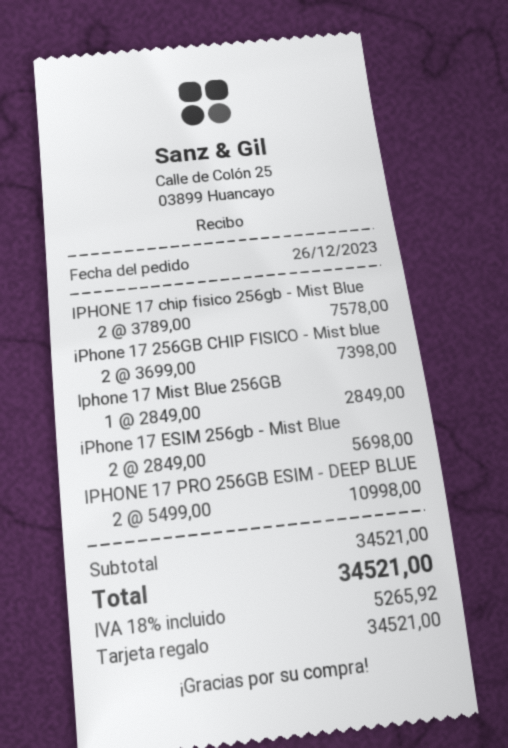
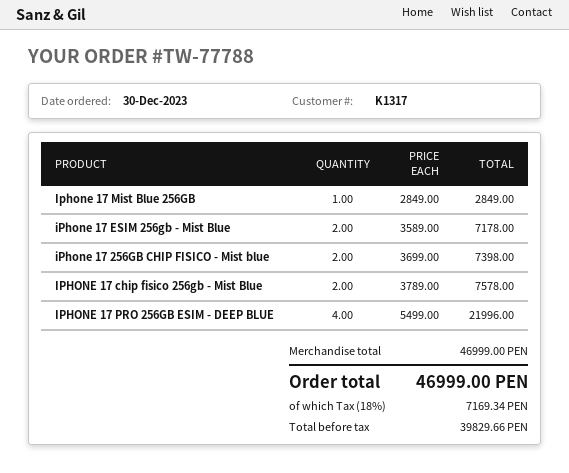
order date: 2023-12-26 -> 2023-12-30
iPhone 17 ESIM 256gb - Mist Blue: 2 x 2849.00 = 5698.00 -> 2 x 3589.00 = 7178.00
IPHONE 17 PRO 256GB ESIM - DEEP BLUE: 2 x 5499.00 = 10998.00 -> 4 x 5499.00 = 21996.00
subtotal: 34521.00 -> 46999.00
tax: 18% = 5265.92 -> 18% = 7169.34
total: 34521.00 -> 46999.00

